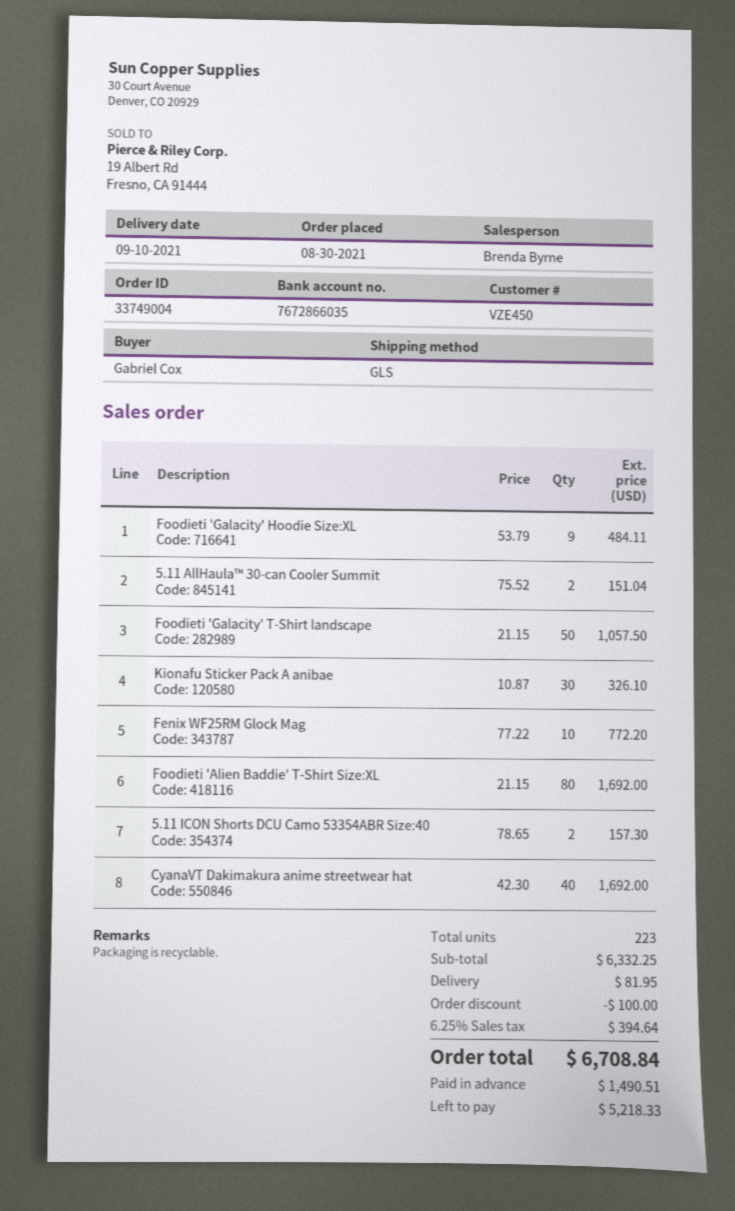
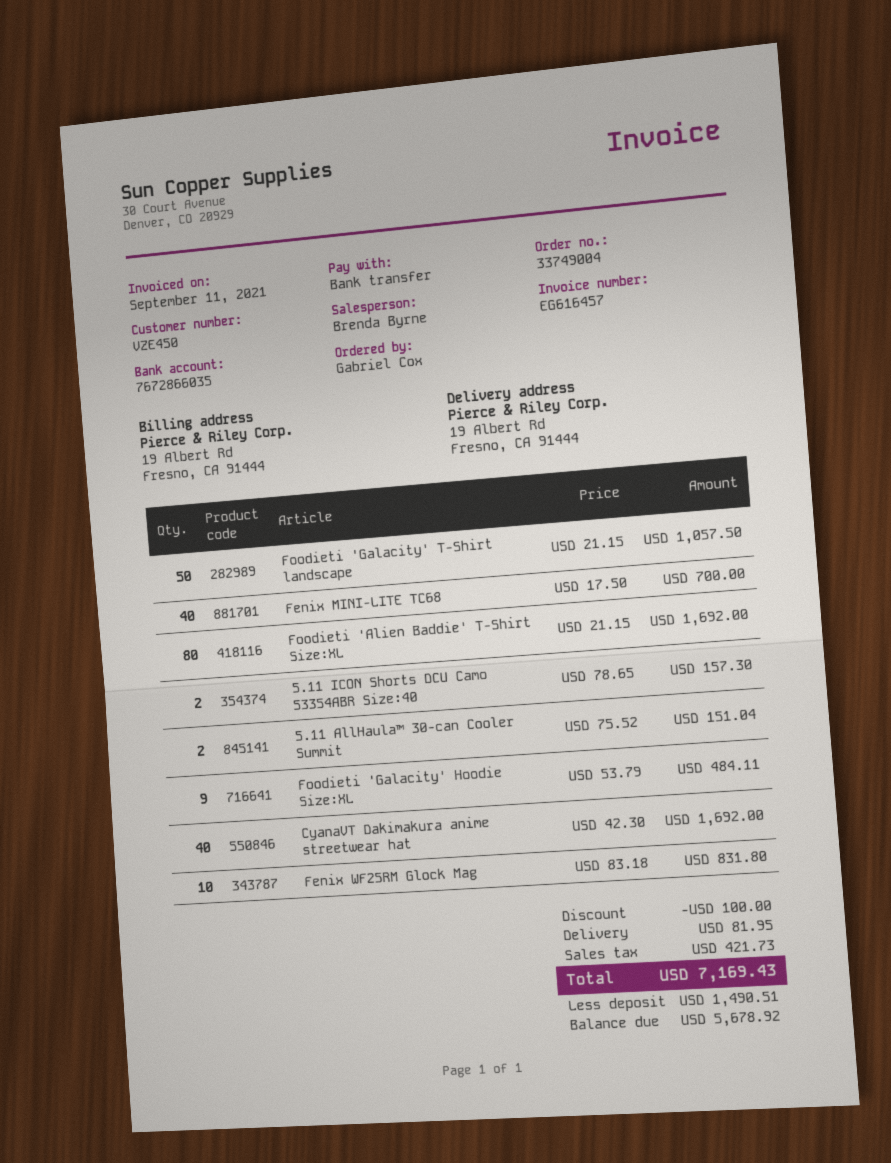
Kionafu Sticker Pack A anibae: 30 x 10.87 = 326.10 -> none
Fenix WF25RM Glock Mag: 10 x 77.22 = 772.20 -> 10 x 83.18 = 831.80
Fenix MINI-LITE TC68: none -> 40 x 17.50 = 700.00
tax: 394.64 -> 421.73
total: 6708.84 -> 7169.43
balance: 5218.33 -> 5678.92

